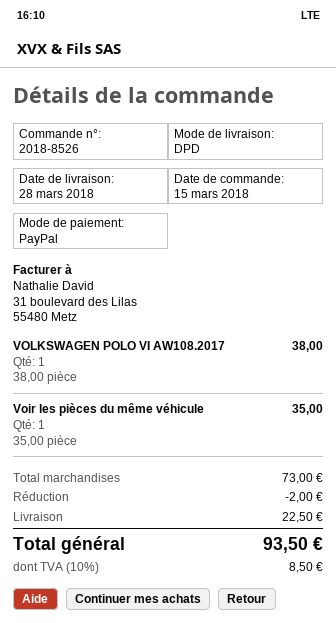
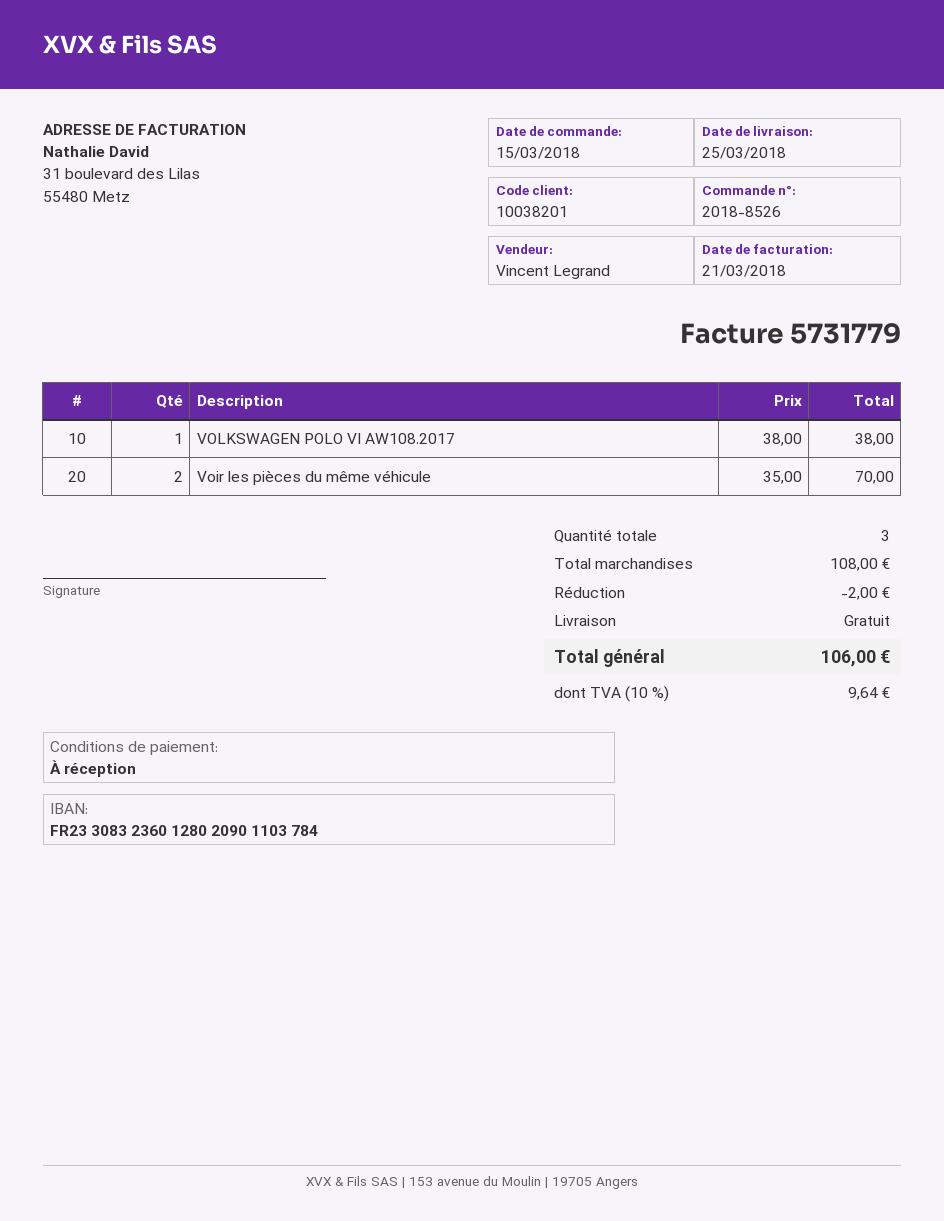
delivery date: 2018-03-28 -> 2018-03-25
Voir les pièces du même véhicule: 1 x 35.00 = 35.00 -> 2 x 35.00 = 70.00
subtotal: 73.00 -> 108.00
shipping: 22.50 -> 0.00
tax: 10% = 8.50 -> 10% = 9.64
total: 93.50 -> 106.00

